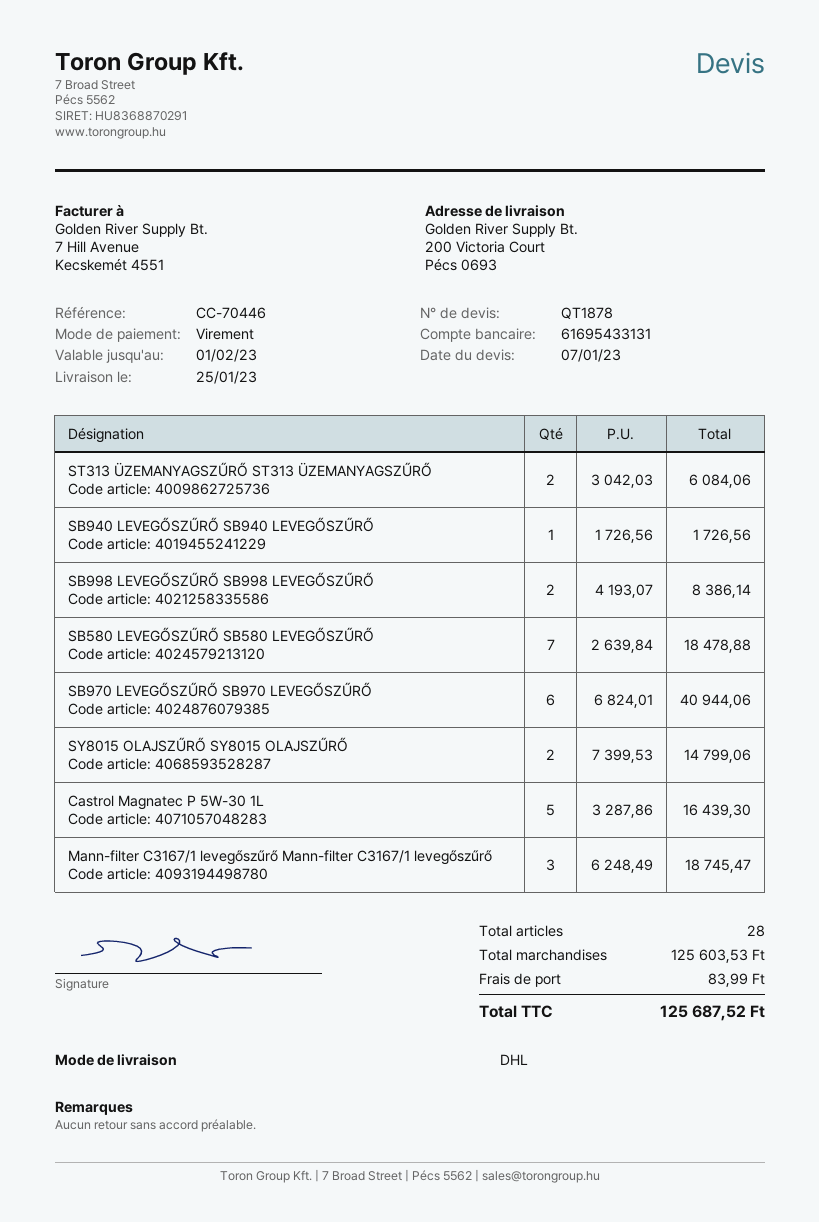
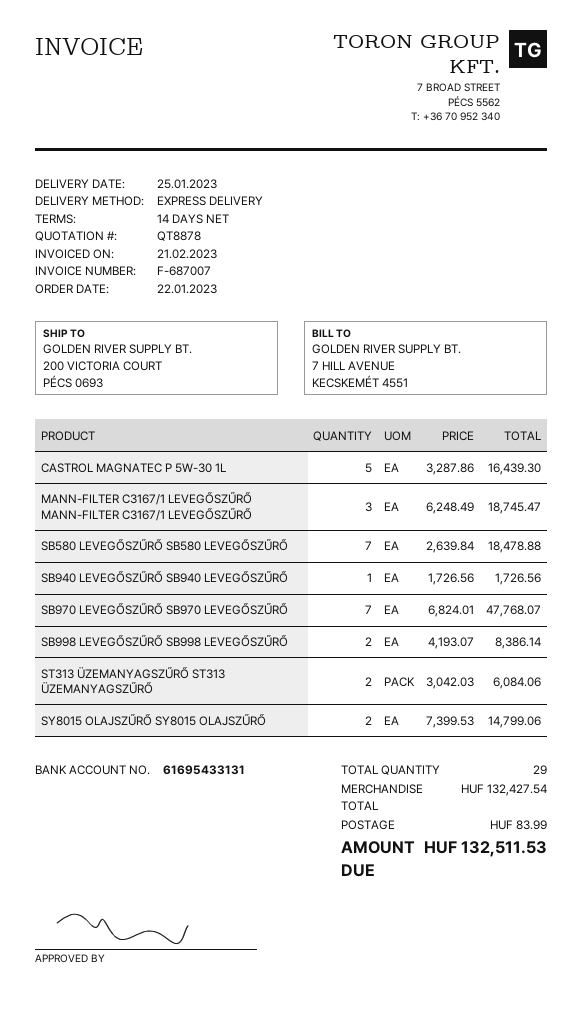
quote number: QT1878 -> QT8878
shipping method: DHL -> express
SB970 LEVEGŐSZŰRŐ SB970 LEVEGŐSZŰRŐ: 6 x 6824.01 = 40944.06 -> 7 x 6824.01 = 47768.07
total quantity: 28 -> 29
subtotal: 125603.53 -> 132427.54
total: 125687.52 -> 132511.53

